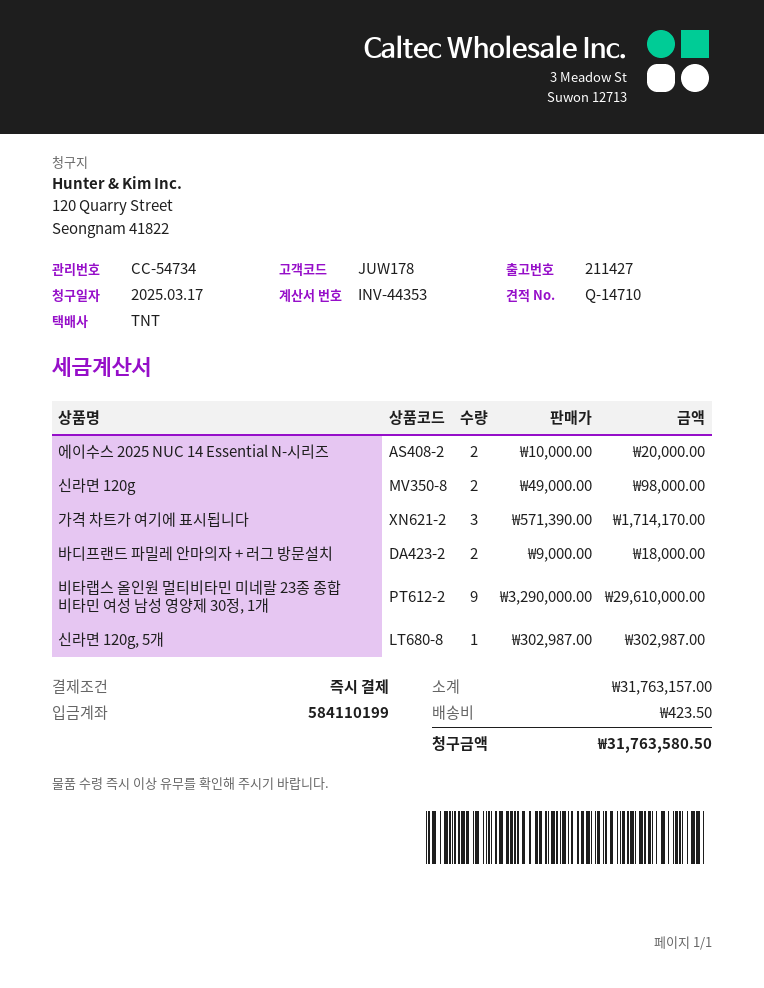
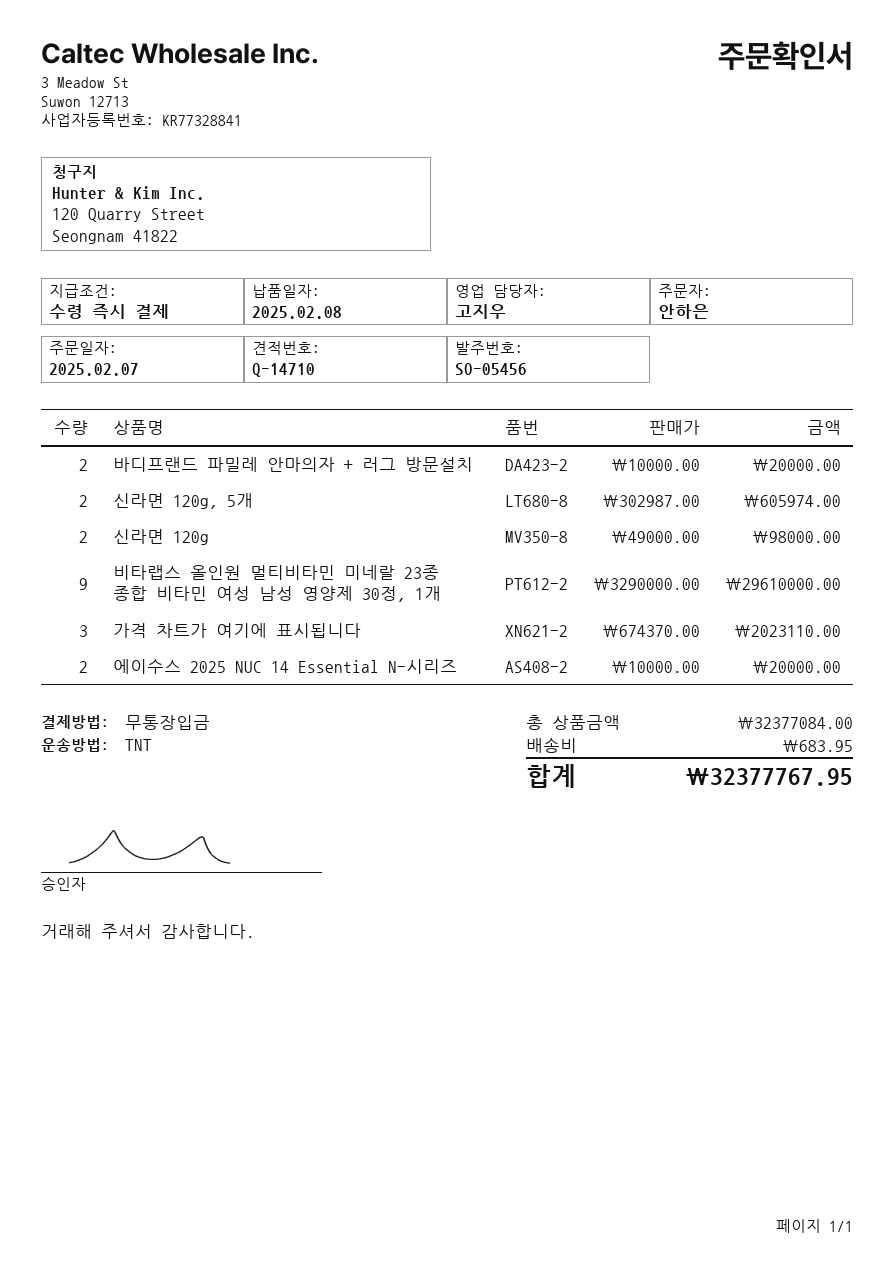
가격 차트가 여기에 표시됩니다: 3 x 571390.00 = 1714170.00 -> 3 x 674370.00 = 2023110.00
바디프랜드 파밀레 안마의자 + 러그 방문설치: 2 x 9000.00 = 18000.00 -> 2 x 10000.00 = 20000.00
신라면 120g, 5개: 1 x 302987.00 = 302987.00 -> 2 x 302987.00 = 605974.00
subtotal: 31763157.00 -> 32377084.00
shipping: 423.50 -> 683.95
total: 31763580.50 -> 32377767.95

